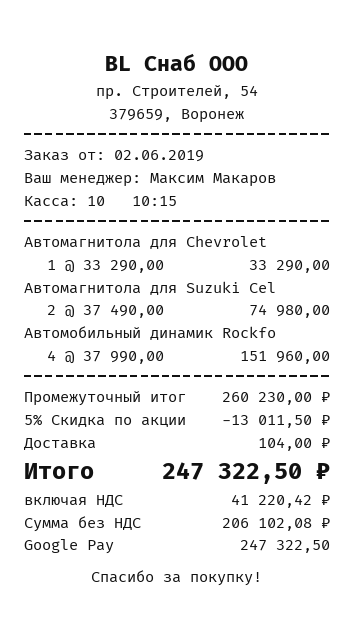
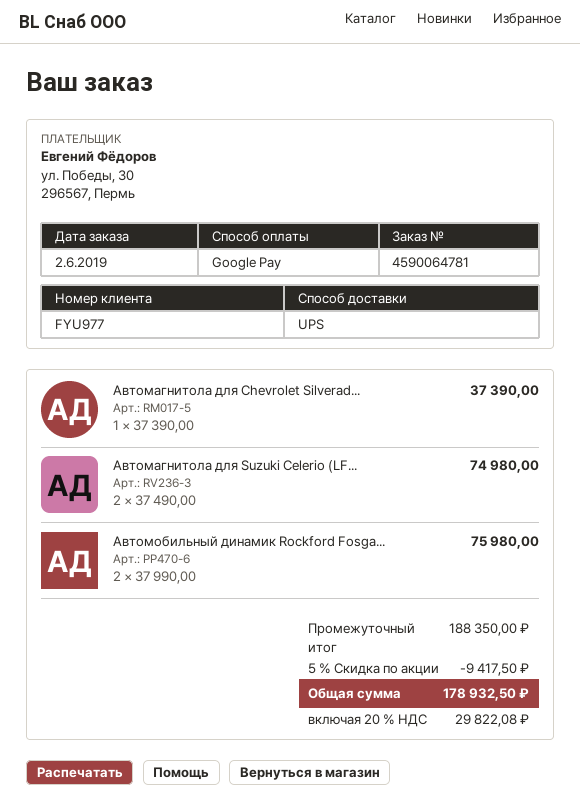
Автомагнитола для Chevrolet: 1 x 33290.00 = 33290.00 -> 1 x 37390.00 = 37390.00
Автомобильный динамик Rockfo: 4 x 37990.00 = 151960.00 -> 2 x 37990.00 = 75980.00
subtotal: 260230.00 -> 188350.00
discount: 5% = 13011.50 -> 5% = 9417.50
shipping: 104.00 -> none
tax: 41220.42 -> 29822.08
total: 247322.50 -> 178932.50

